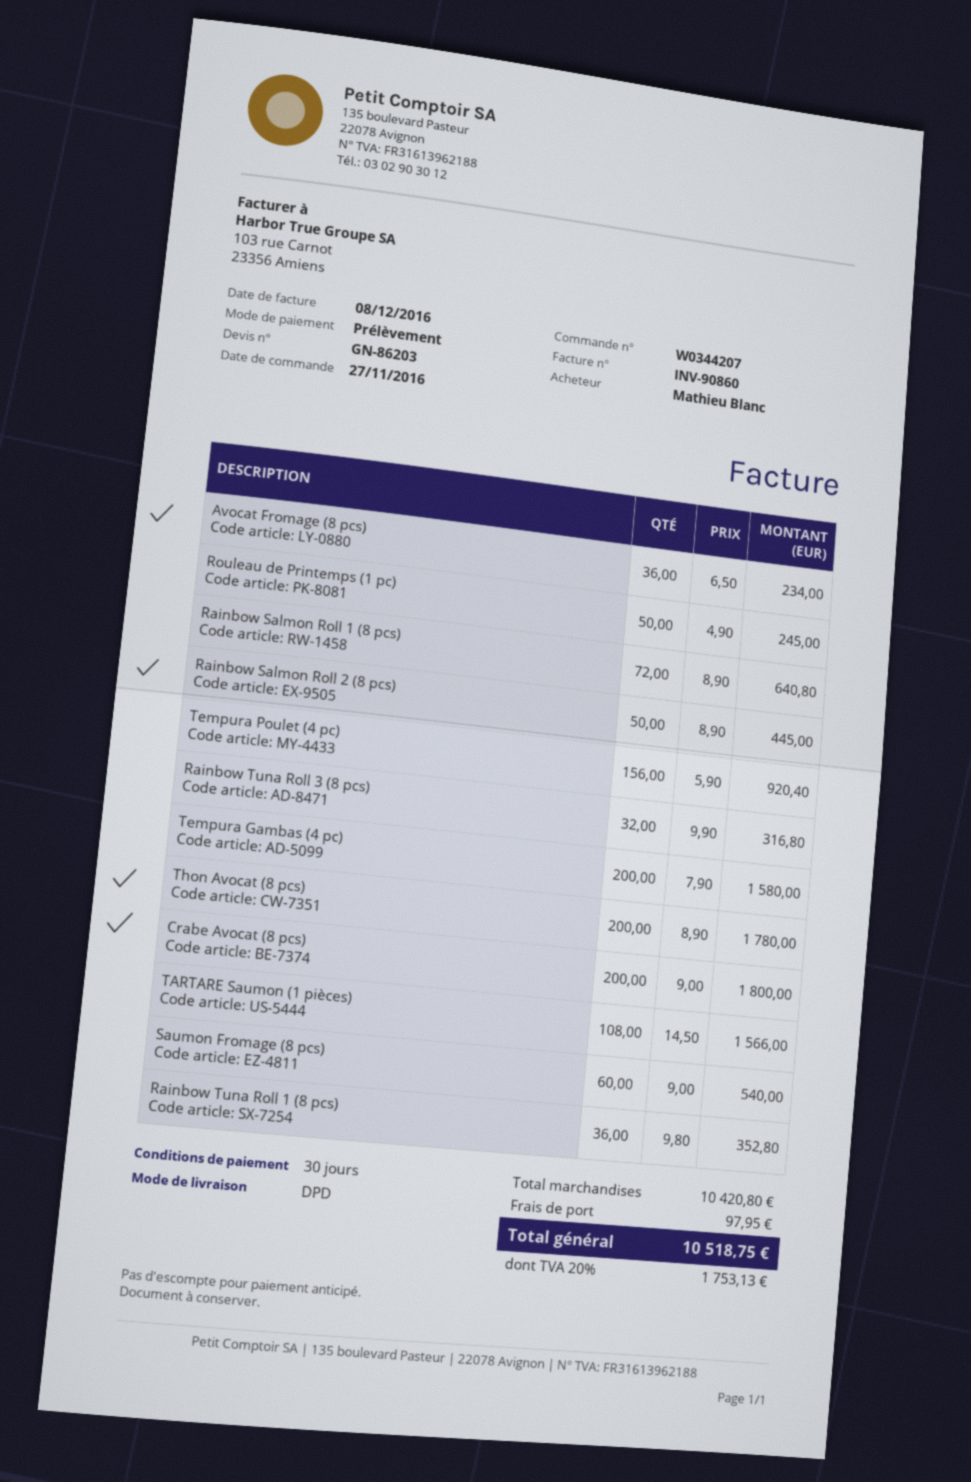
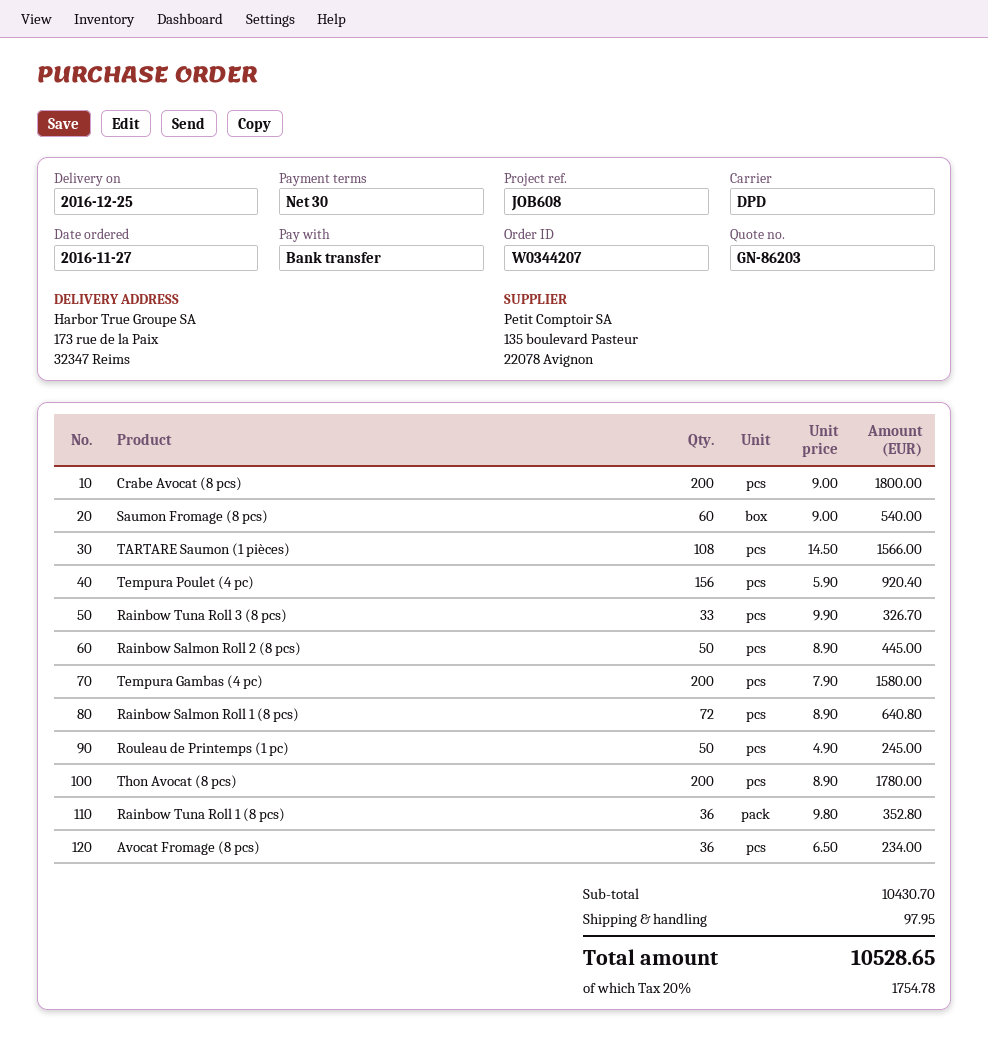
payment method: direct debit -> bank transfer
Rainbow Tuna Roll 3 (8 pcs): 32 x 9.90 = 316.80 -> 33 x 9.90 = 326.70
subtotal: 10420.80 -> 10430.70
tax: 20% = 1753.13 -> 20% = 1754.78
total: 10518.75 -> 10528.65

